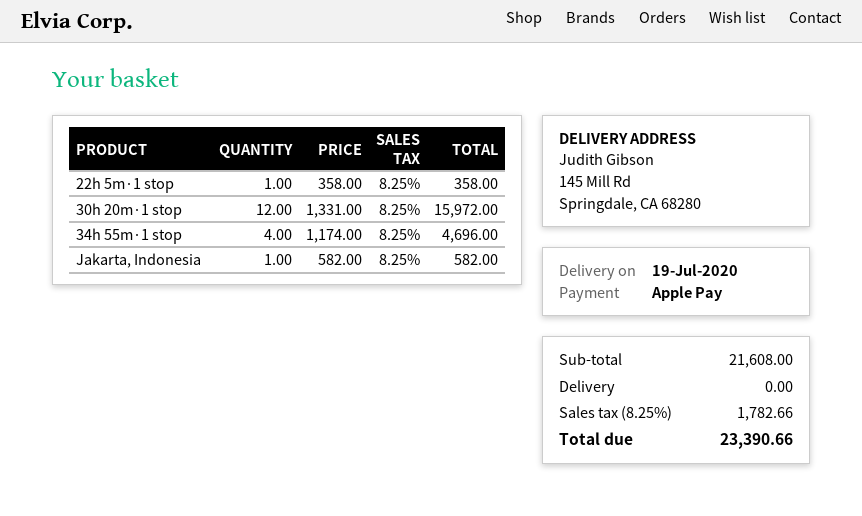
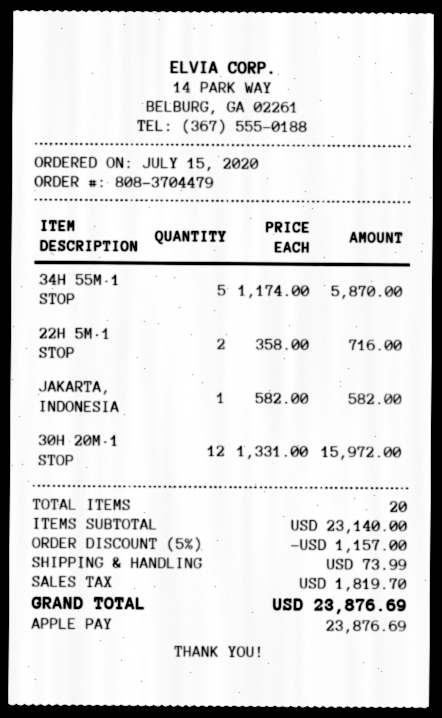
22h 5m·1 stop: 1 x 358.00 = 358.00 -> 2 x 358.00 = 716.00
34h 55m·1 stop: 4 x 1174.00 = 4696.00 -> 5 x 1174.00 = 5870.00
subtotal: 21608.00 -> 23140.00
discount: none -> 5% = 1157.00
shipping: 0.00 -> 73.99
tax: 1782.66 -> 1819.70
total: 23390.66 -> 23876.69

